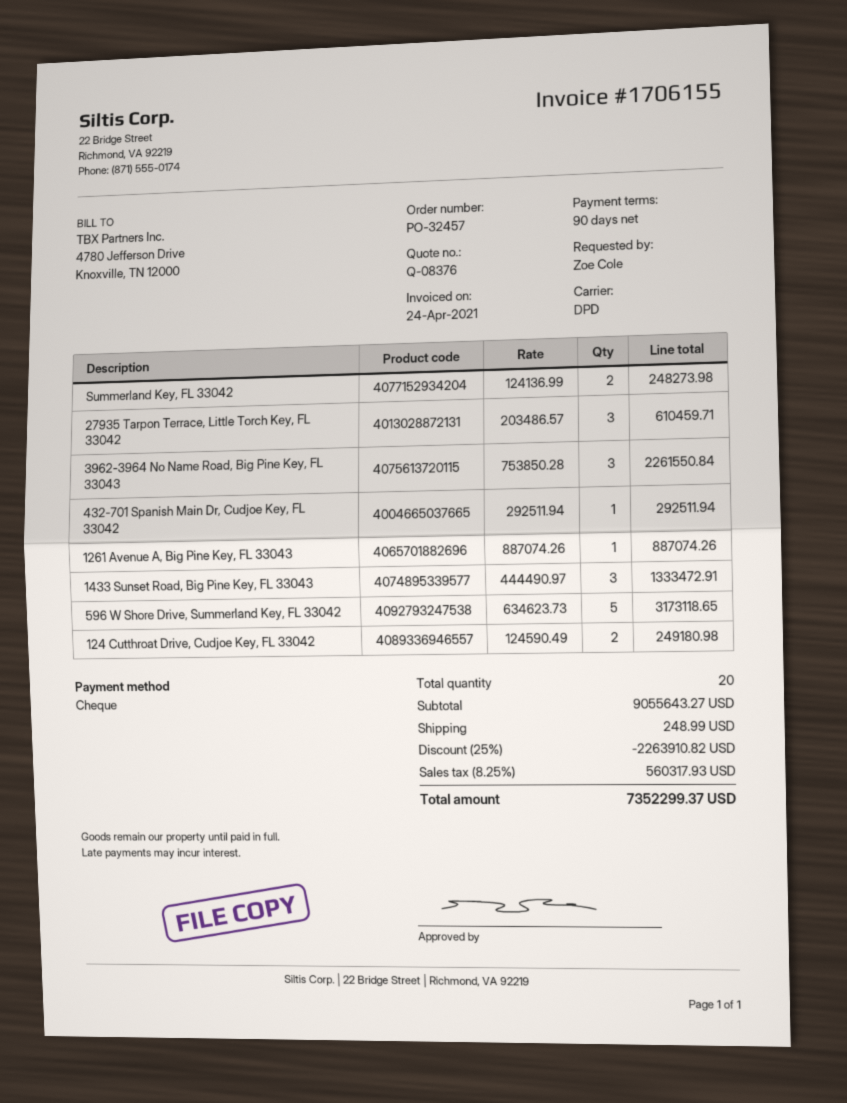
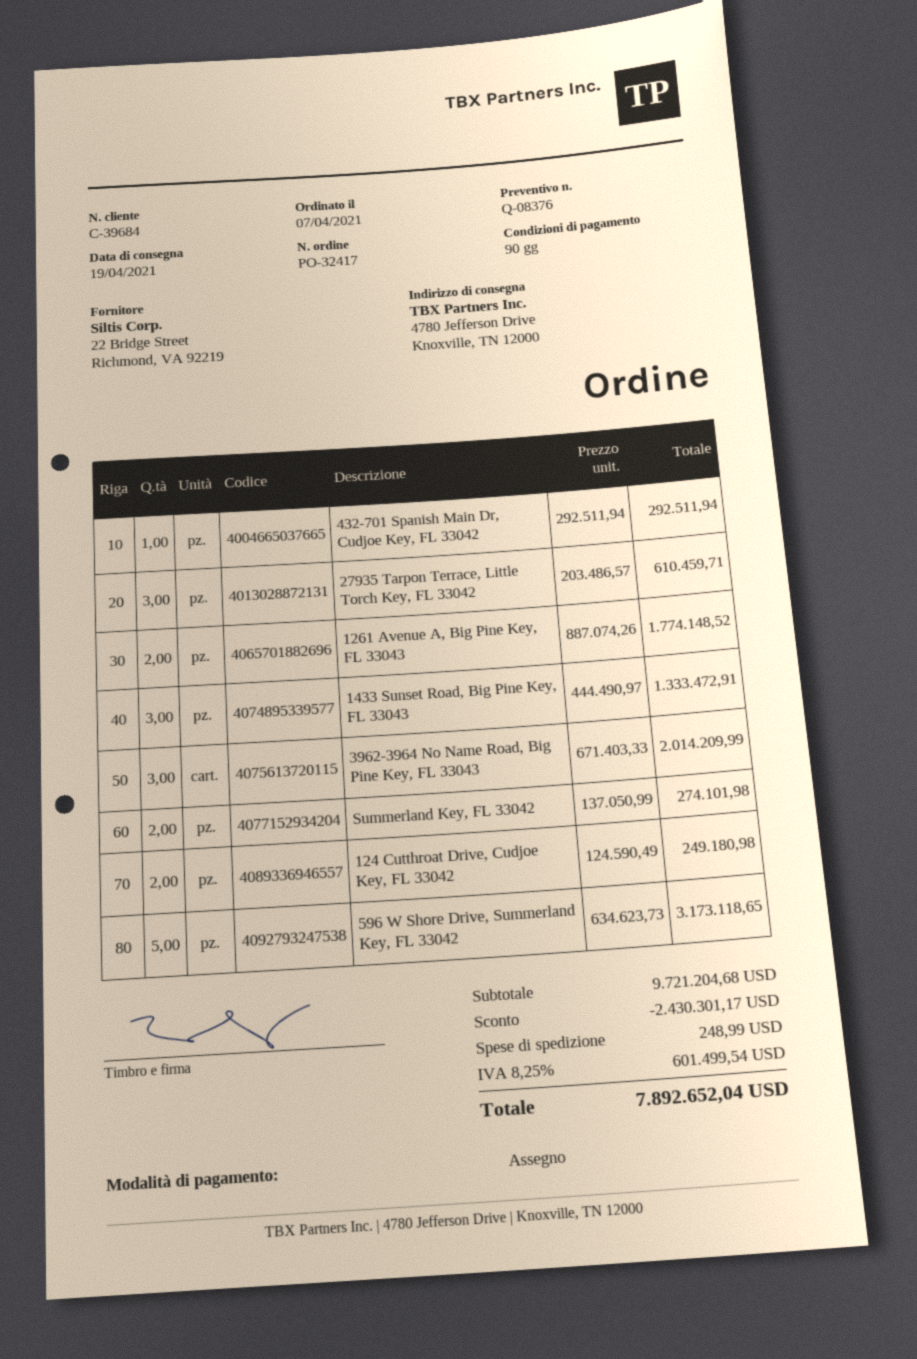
order number: PO-32457 -> PO-32417
Summerland Key, FL 33042: 2 x 124136.99 = 248273.98 -> 2 x 137050.99 = 274101.98
3962-3964 No Name Road, Big Pine Key, FL 33043: 3 x 753850.28 = 2261550.84 -> 3 x 671403.33 = 2014209.99
1261 Avenue A, Big Pine Key, FL 33043: 1 x 887074.26 = 887074.26 -> 2 x 887074.26 = 1774148.52
subtotal: 9055643.27 -> 9721204.68
discount: 2263910.82 -> 2430301.17
tax: 8.25% = 560317.93 -> 8.25% = 601499.54
total: 7352299.37 -> 7892652.04

